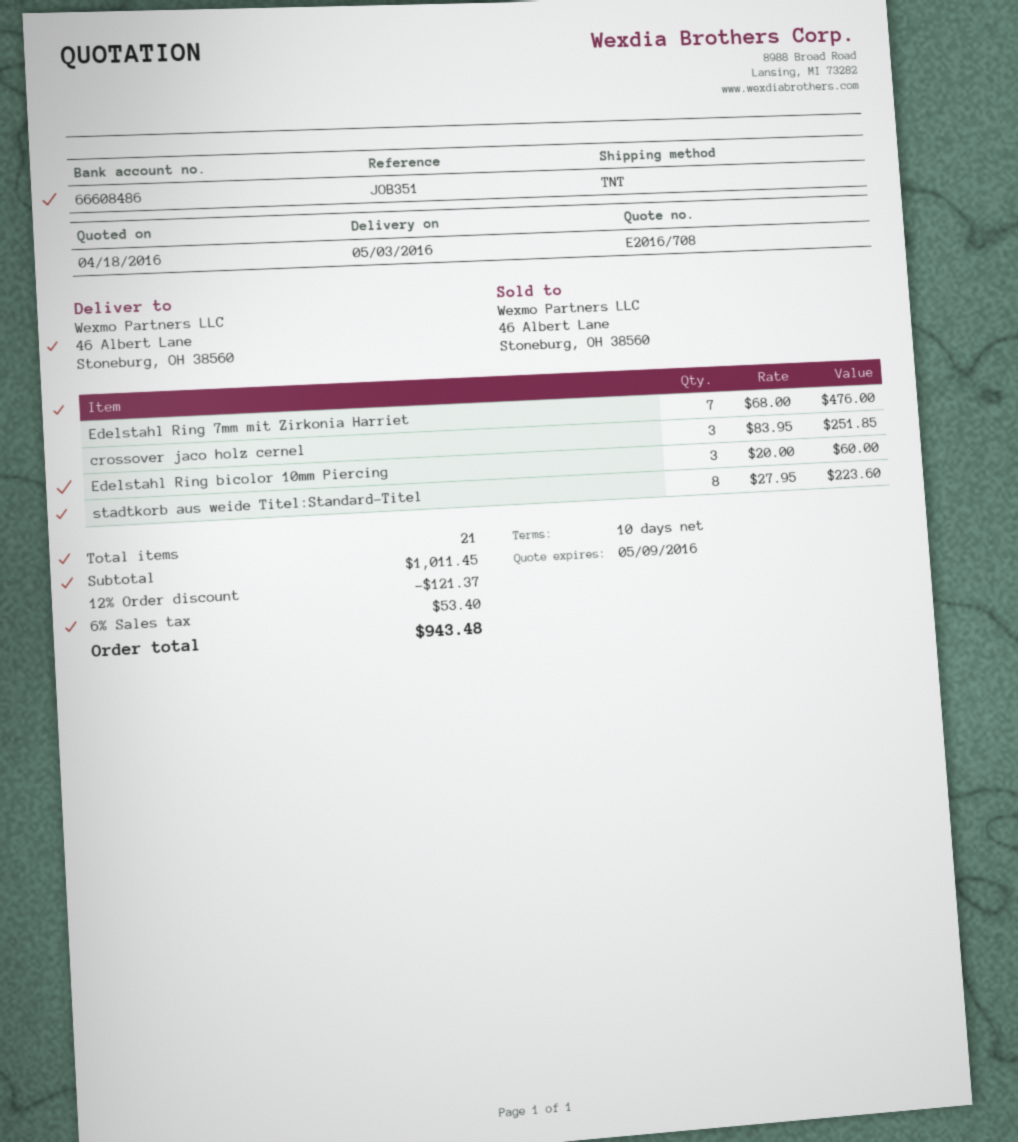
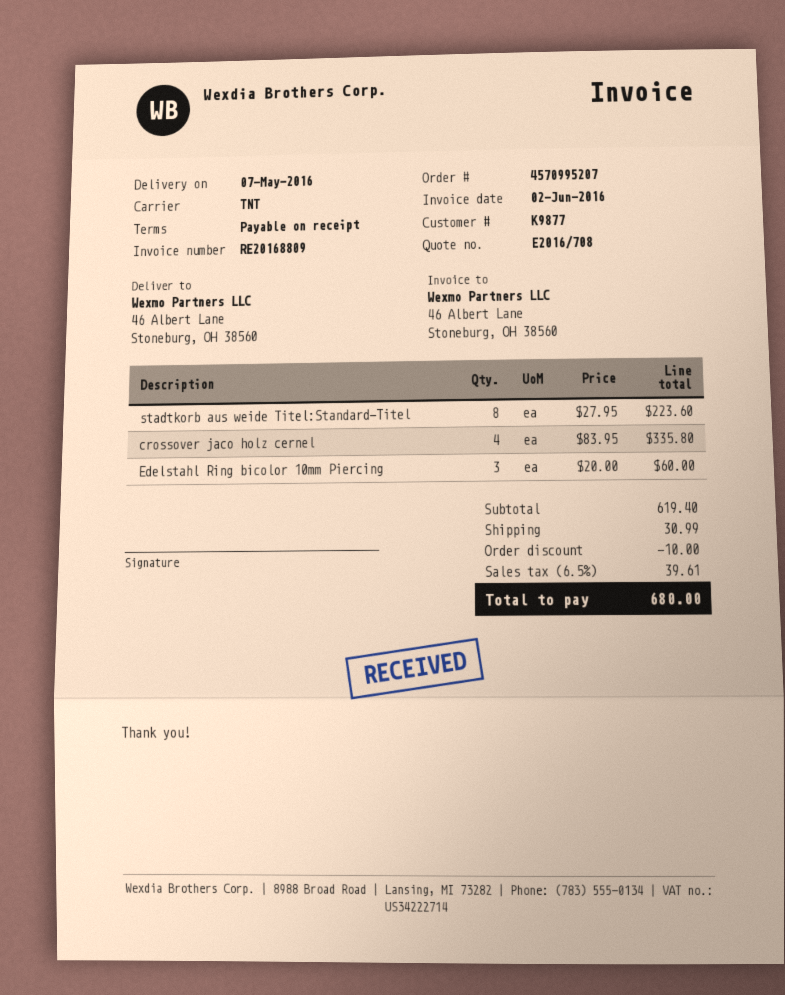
delivery date: 2016-05-03 -> 2016-05-07
payment terms: 10 days -> on receipt
Edelstahl Ring 7mm mit Zirkonia Harriet: 7 x 68.00 = 476.00 -> none
crossover jaco holz cernel: 3 x 83.95 = 251.85 -> 4 x 83.95 = 335.80
subtotal: 1011.45 -> 619.40
discount: 121.37 -> 10.00
shipping: none -> 30.99
tax: 6% = 53.40 -> 6.5% = 39.61
total: 943.48 -> 680.00

